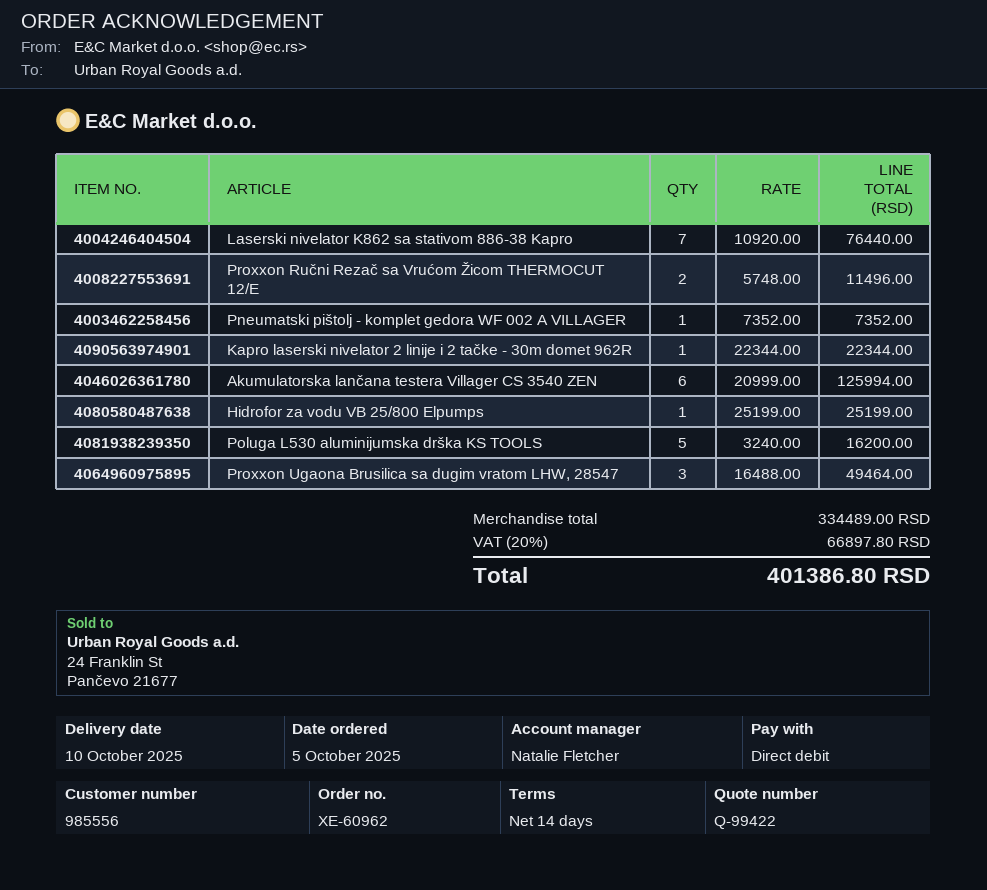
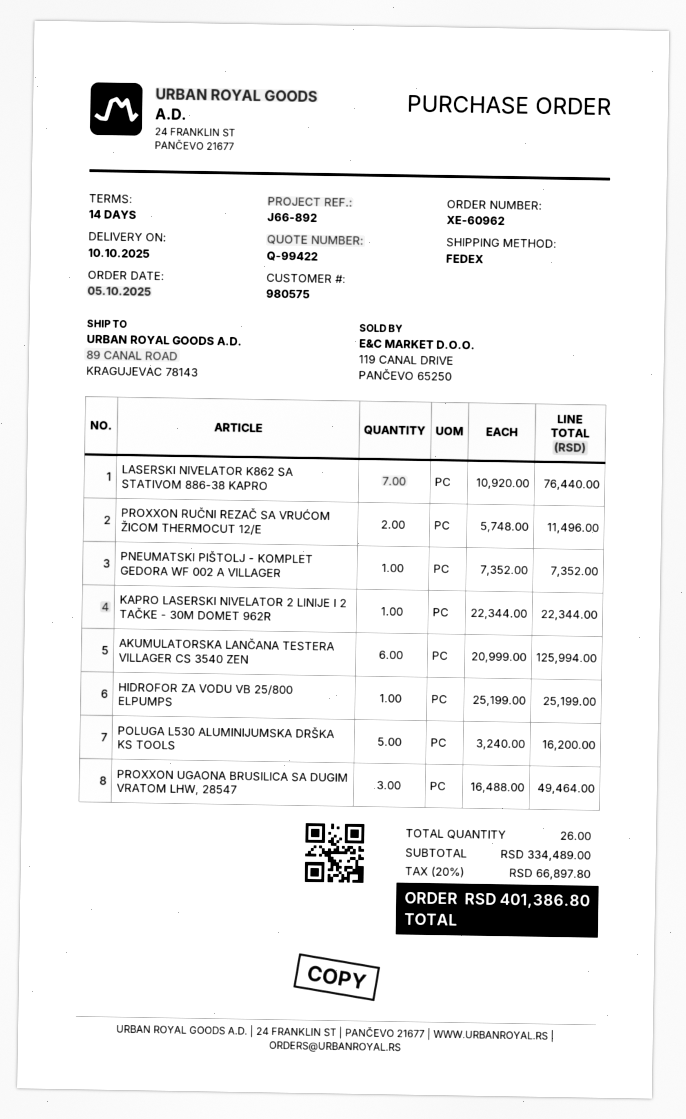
customer number: 985556 -> 980575

